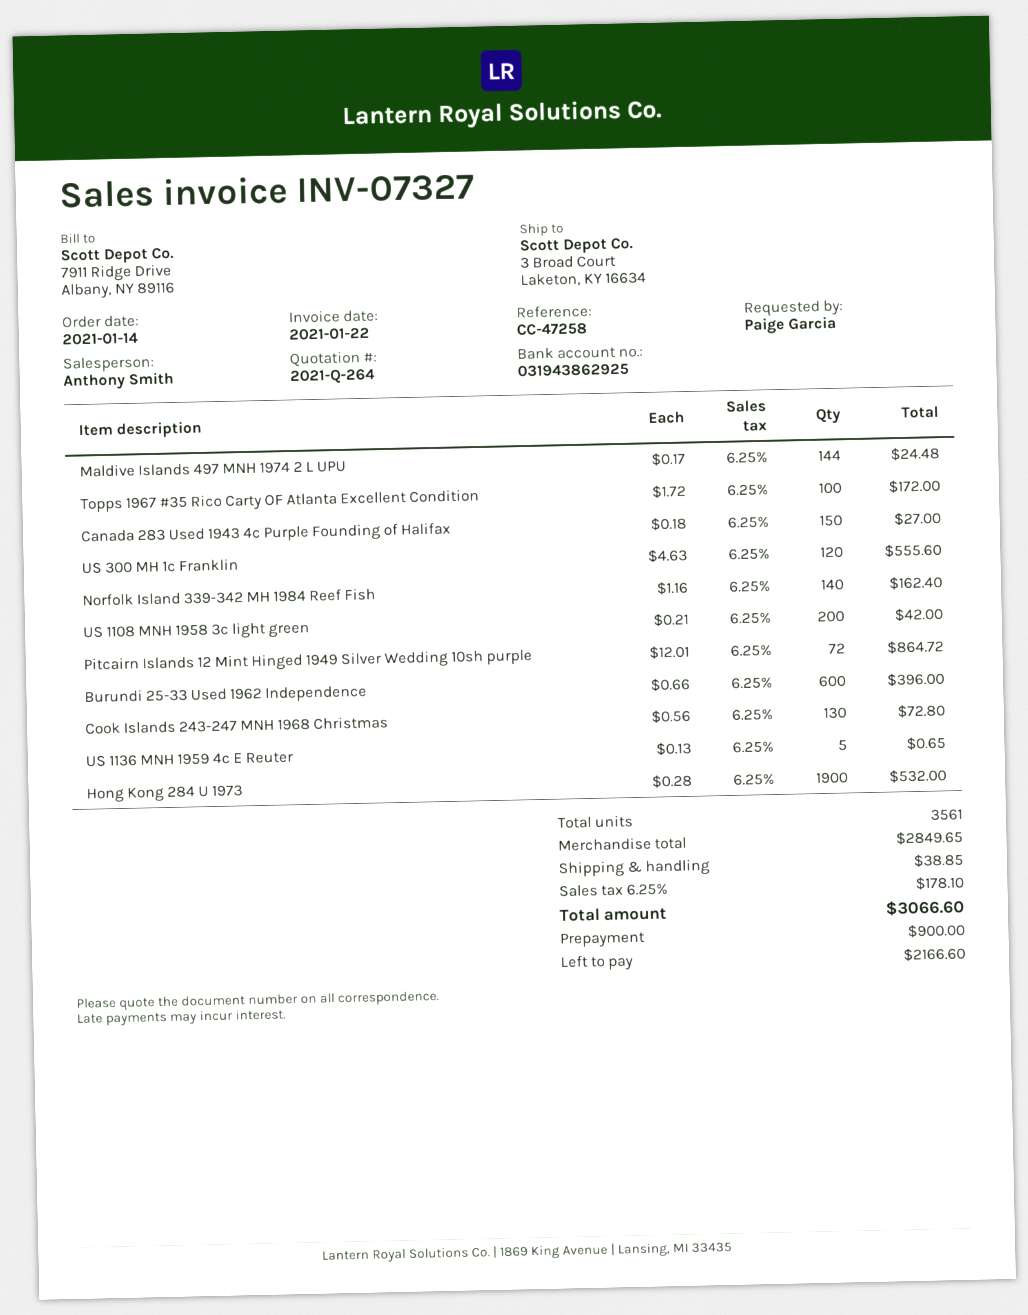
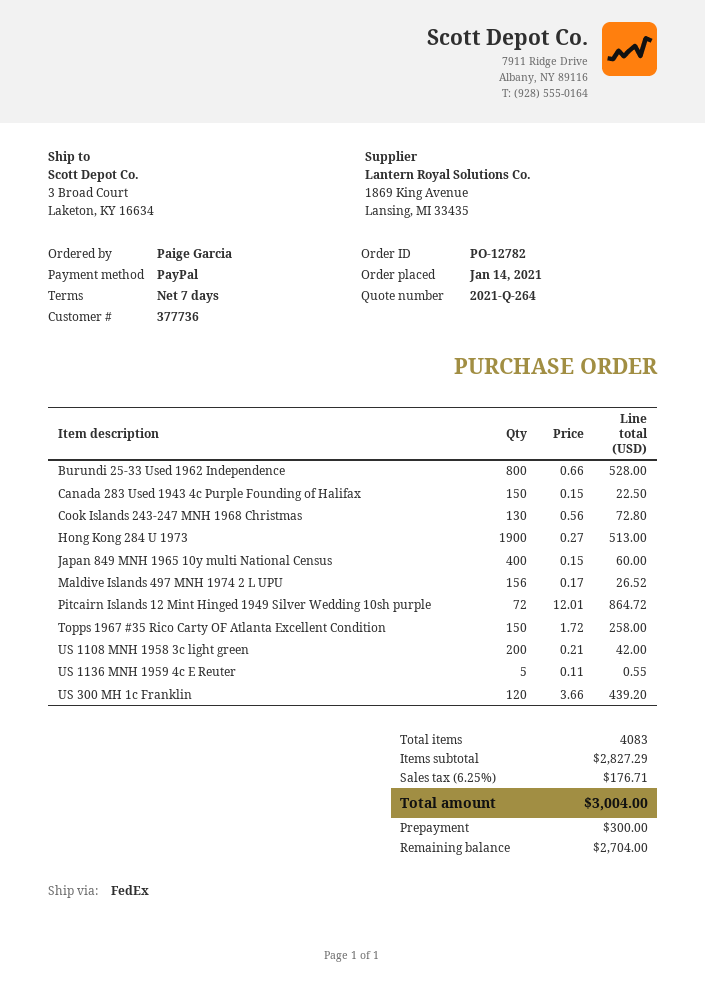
Maldive Islands 497 MNH 1974 2 L UPU: 144 x 0.17 = 24.48 -> 156 x 0.17 = 26.52
Topps 1967 #35 Rico Carty OF Atlanta Excellent Condition: 100 x 1.72 = 172.00 -> 150 x 1.72 = 258.00
Canada 283 Used 1943 4c Purple Founding of Halifax: 150 x 0.18 = 27.00 -> 150 x 0.15 = 22.50
US 300 MH 1c Franklin: 120 x 4.63 = 555.60 -> 120 x 3.66 = 439.20
Norfolk Island 339-342 MH 1984 Reef Fish: 140 x 1.16 = 162.40 -> none
Burundi 25-33 Used 1962 Independence: 600 x 0.66 = 396.00 -> 800 x 0.66 = 528.00
US 1136 MNH 1959 4c E Reuter: 5 x 0.13 = 0.65 -> 5 x 0.11 = 0.55
Hong Kong 284 U 1973: 1900 x 0.28 = 532.00 -> 1900 x 0.27 = 513.00
Japan 849 MNH 1965 10y multi National Census: none -> 400 x 0.15 = 60.00
total quantity: 3561 -> 4083
subtotal: 2849.65 -> 2827.29
shipping: 38.85 -> none
tax: 6.25% = 178.10 -> 6.25% = 176.71
total: 3066.60 -> 3004.00
deposit: 900.00 -> 300.00
balance: 2166.60 -> 2704.00

